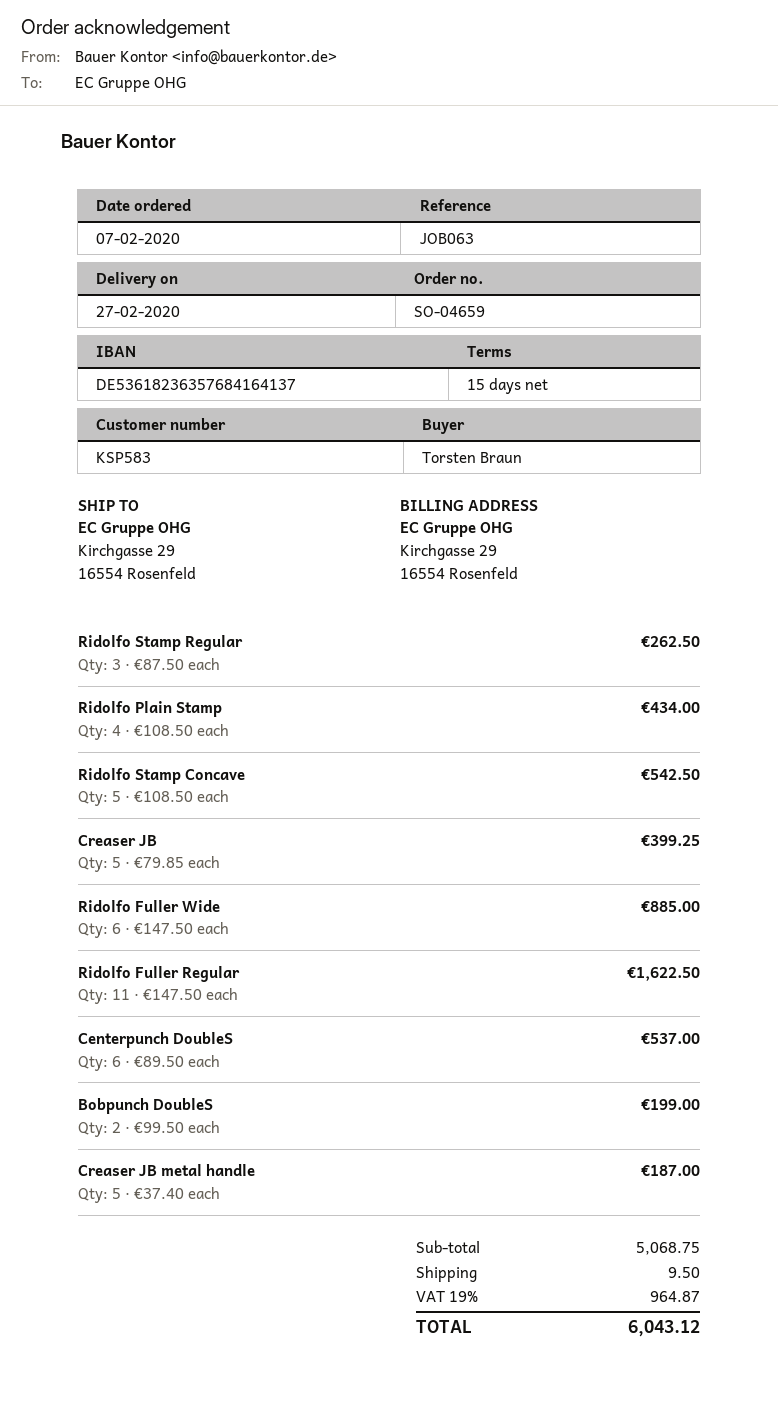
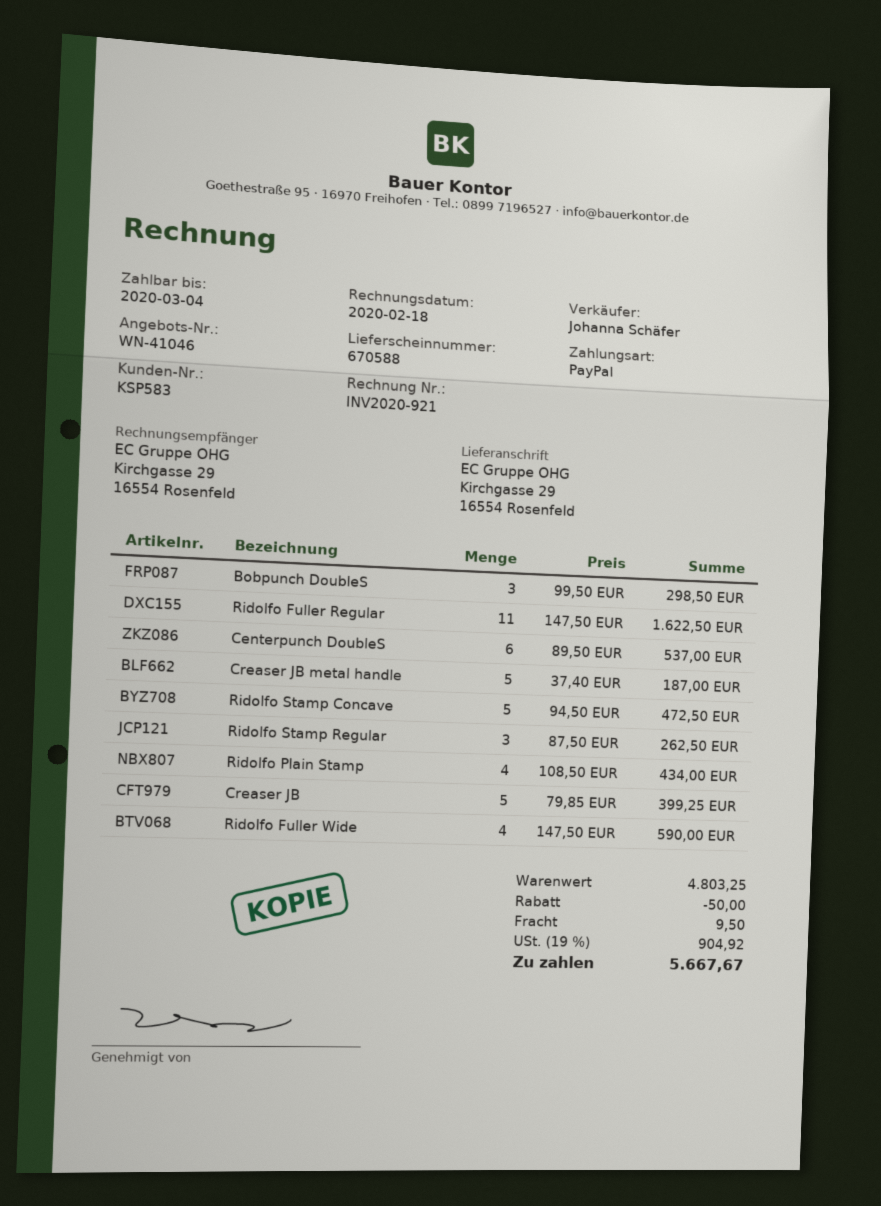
Ridolfo Stamp Concave: 5 x 108.50 = 542.50 -> 5 x 94.50 = 472.50
Ridolfo Fuller Wide: 6 x 147.50 = 885.00 -> 4 x 147.50 = 590.00
Bobpunch DoubleS: 2 x 99.50 = 199.00 -> 3 x 99.50 = 298.50
subtotal: 5068.75 -> 4803.25
discount: none -> 50.00
tax: 19% = 964.87 -> 19% = 904.92
total: 6043.12 -> 5667.67

